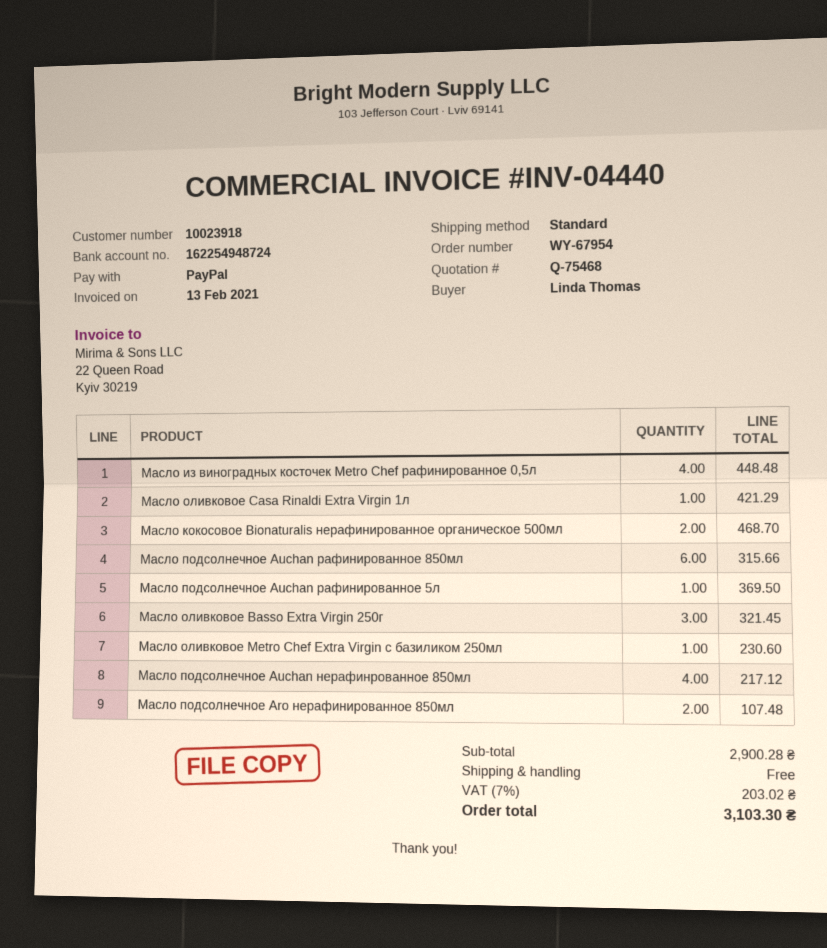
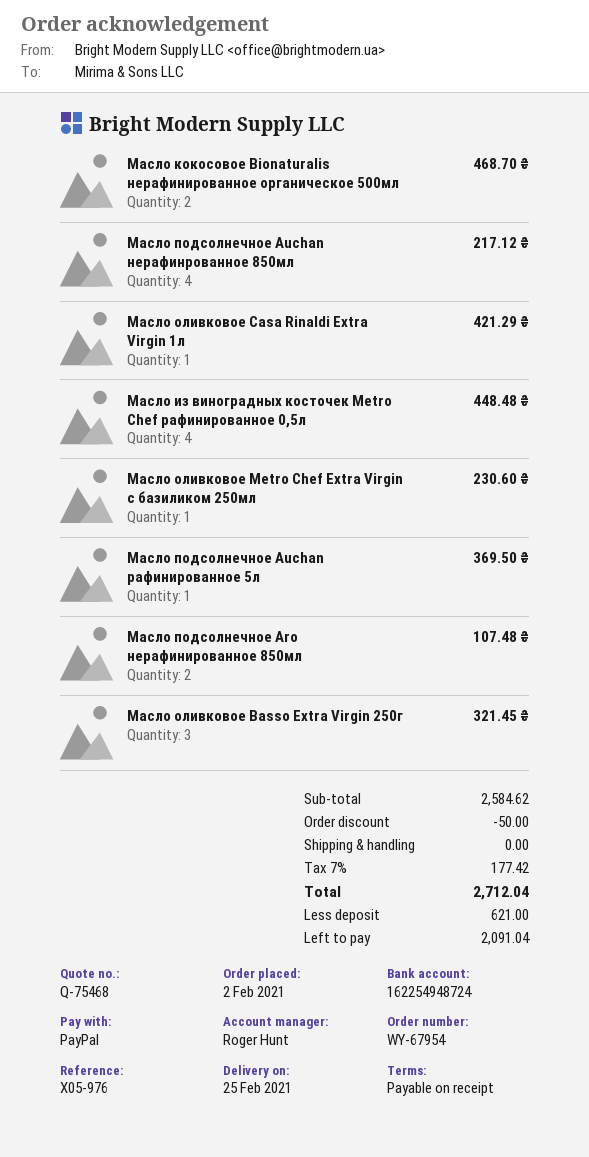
Масло подсолнечное Auchan рафинированное 850мл: 6 for 315.66 -> none
subtotal: 2900.28 -> 2584.62
discount: none -> 50.00
tax: 7% = 203.02 -> 7% = 177.42
total: 3103.30 -> 2712.04

